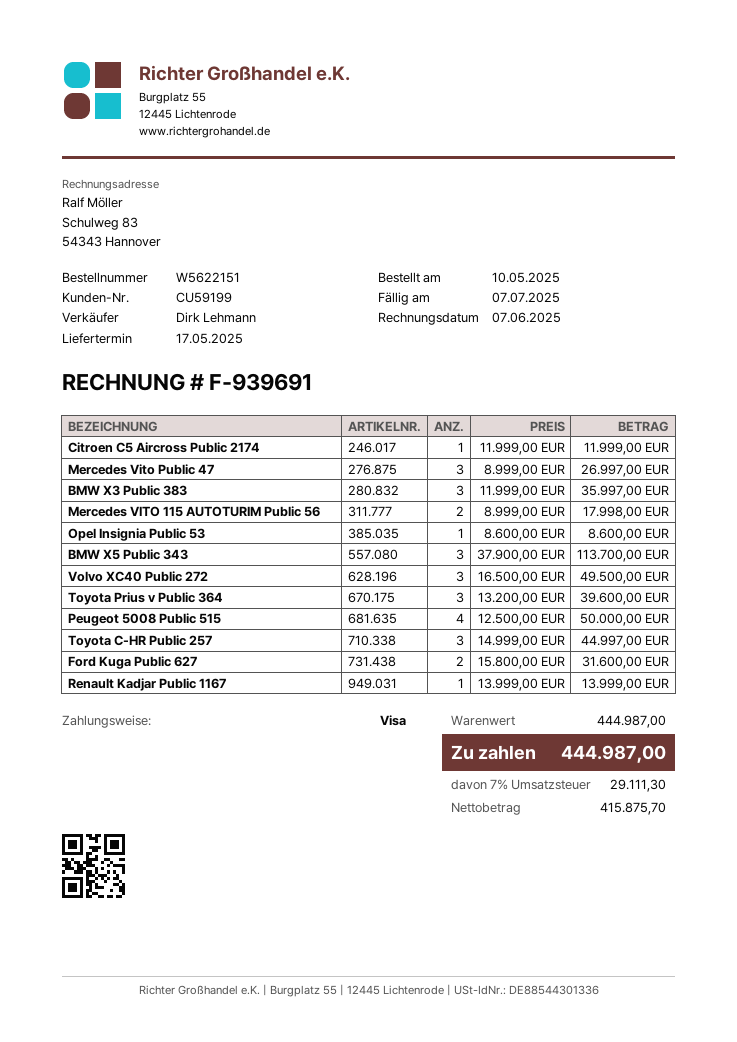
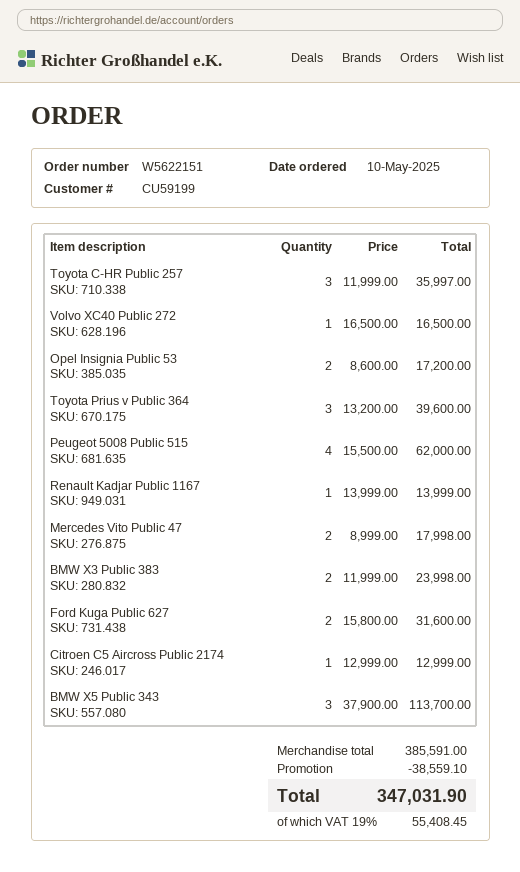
Citroen C5 Aircross Public 2174: 1 x 11999.00 = 11999.00 -> 1 x 12999.00 = 12999.00
Mercedes Vito Public 47: 3 x 8999.00 = 26997.00 -> 2 x 8999.00 = 17998.00
BMW X3 Public 383: 3 x 11999.00 = 35997.00 -> 2 x 11999.00 = 23998.00
Mercedes VITO 115 AUTOTURIM Public 56: 2 x 8999.00 = 17998.00 -> none
Opel Insignia Public 53: 1 x 8600.00 = 8600.00 -> 2 x 8600.00 = 17200.00
Volvo XC40 Public 272: 3 x 16500.00 = 49500.00 -> 1 x 16500.00 = 16500.00
Peugeot 5008 Public 515: 4 x 12500.00 = 50000.00 -> 4 x 15500.00 = 62000.00
Toyota C-HR Public 257: 3 x 14999.00 = 44997.00 -> 3 x 11999.00 = 35997.00
subtotal: 444987.00 -> 385591.00
discount: none -> 38559.10
tax: 7% = 29111.30 -> 19% = 55408.45
total: 444987.00 -> 347031.90

